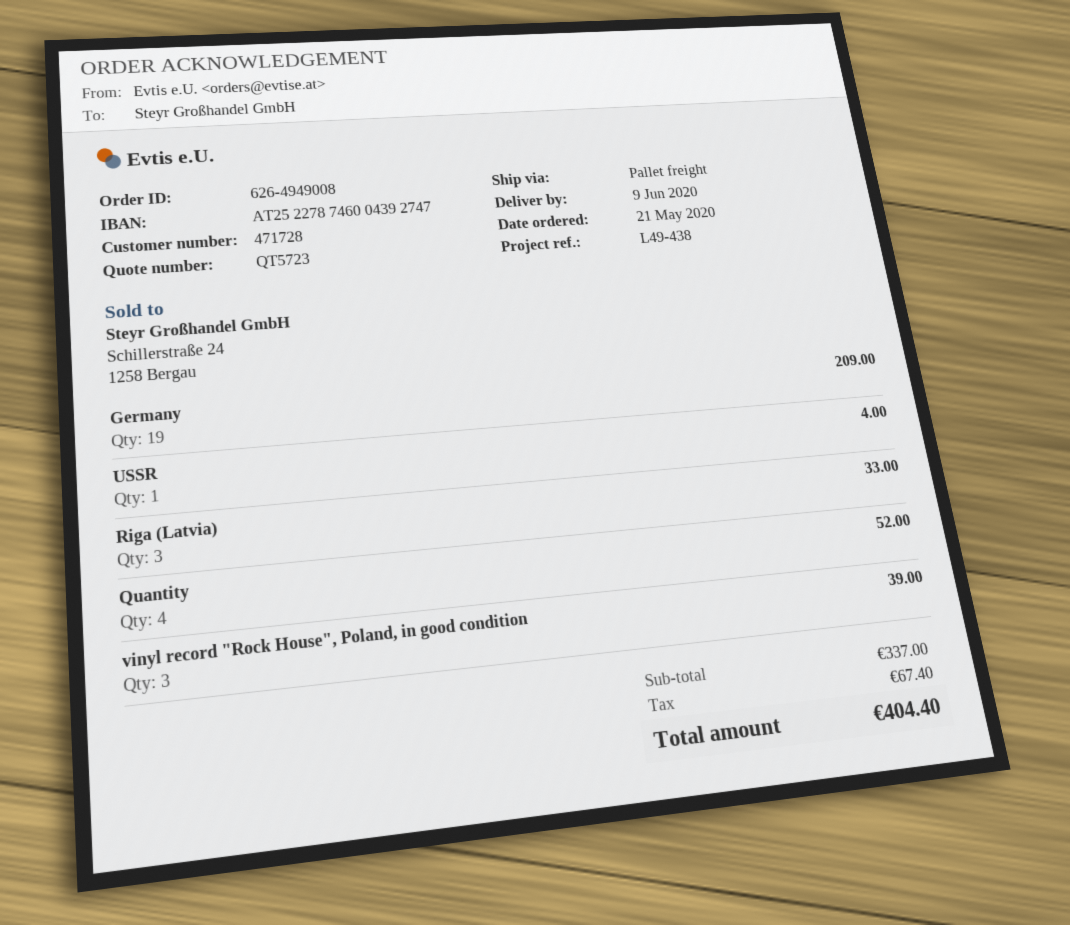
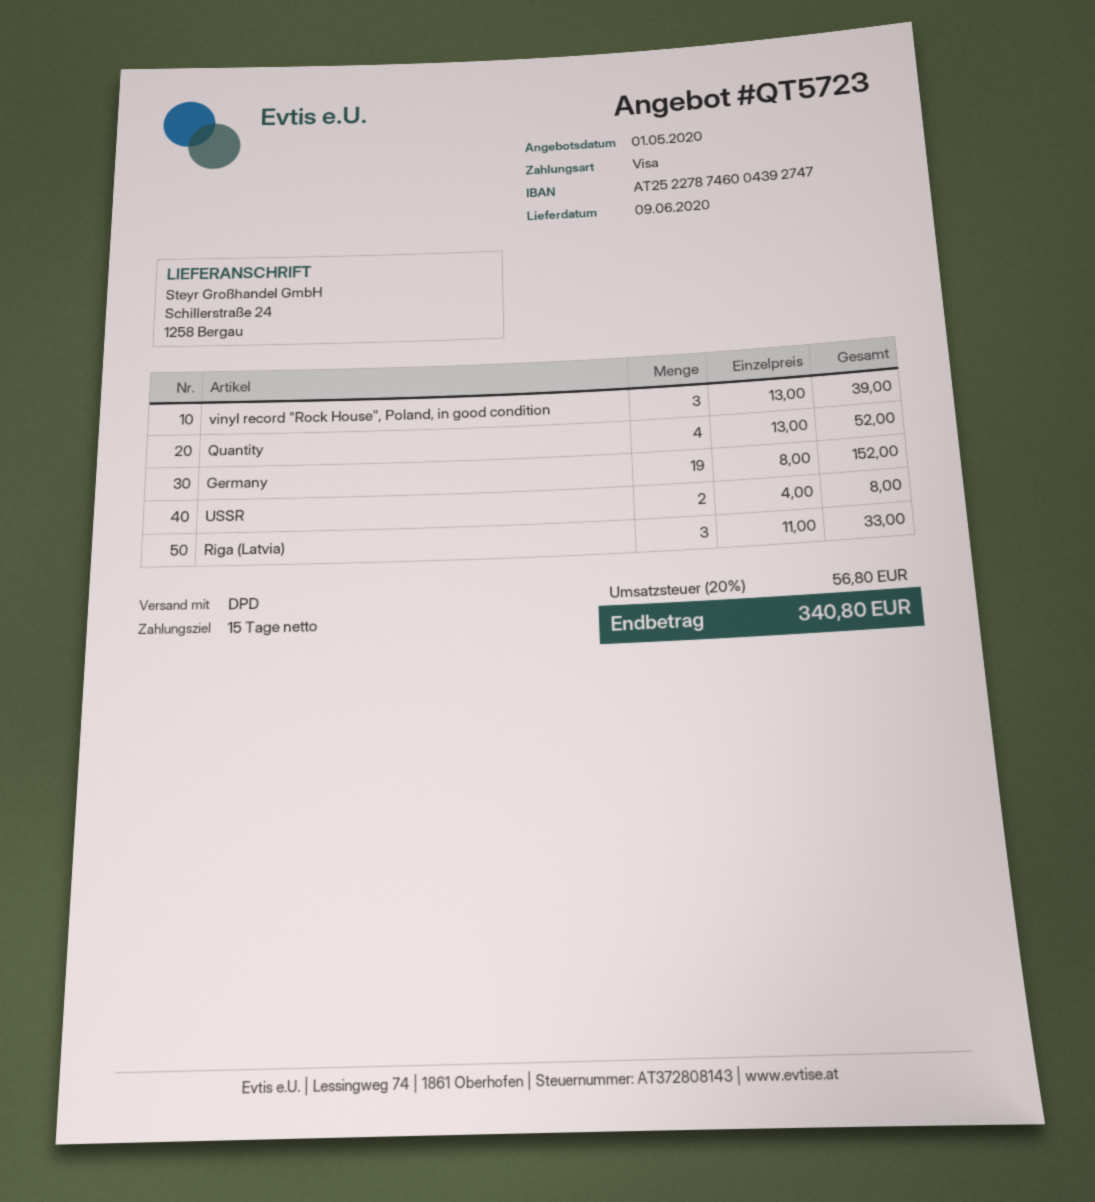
shipping method: pallet freight -> DPD
Germany: 19 for 209.00 -> 19 for 152.00
USSR: 1 for 4.00 -> 2 for 8.00
tax: 67.40 -> 56.80
total: 404.40 -> 340.80

